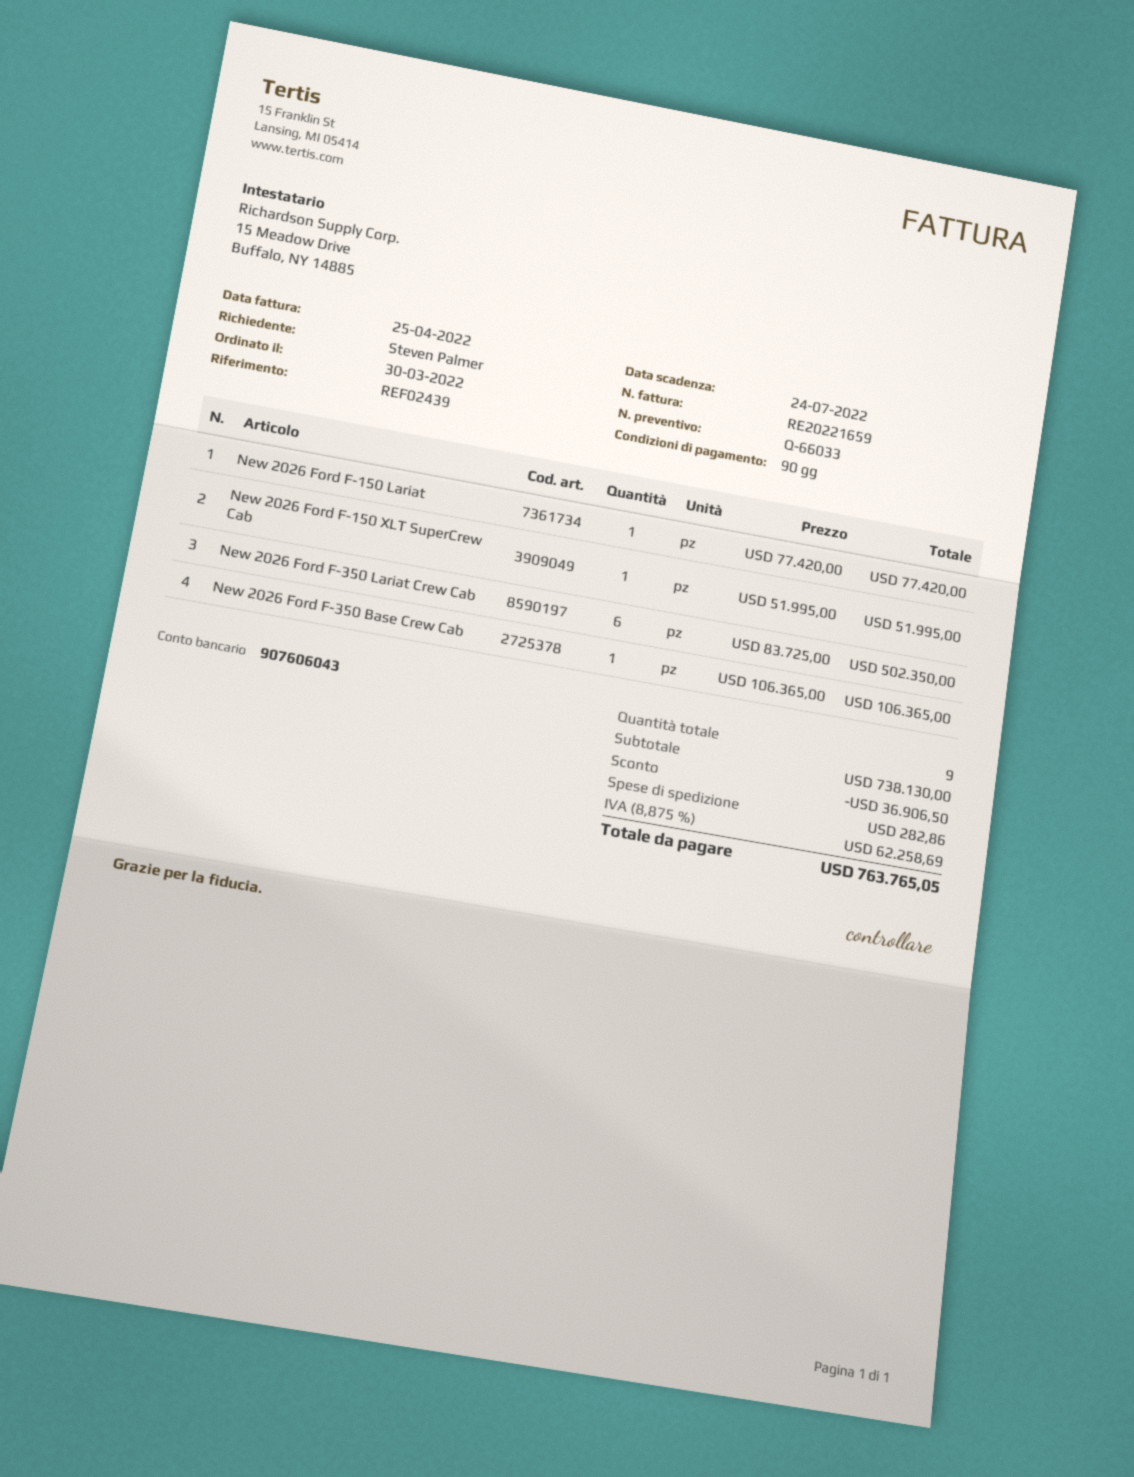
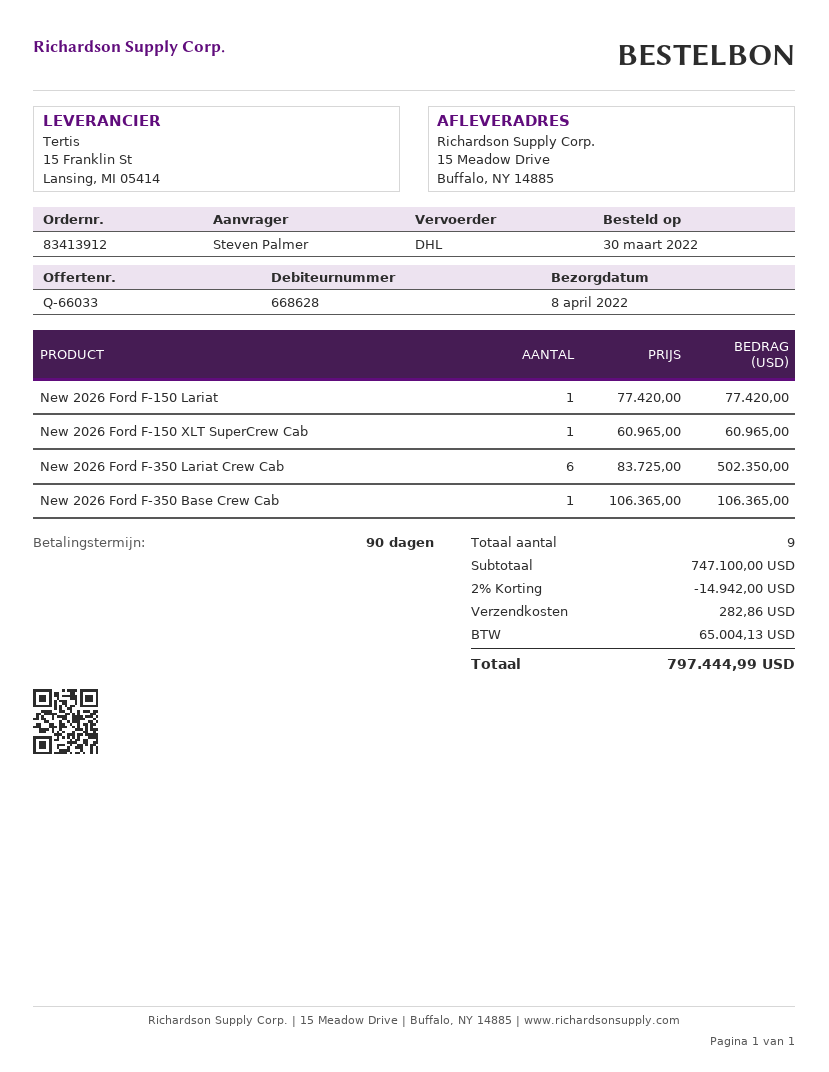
New 2026 Ford F-150 XLT SuperCrew Cab: 1 x 51995.00 = 51995.00 -> 1 x 60965.00 = 60965.00
subtotal: 738130.00 -> 747100.00
discount: 36906.50 -> 14942.00
tax: 62258.69 -> 65004.13
total: 763765.05 -> 797444.99

